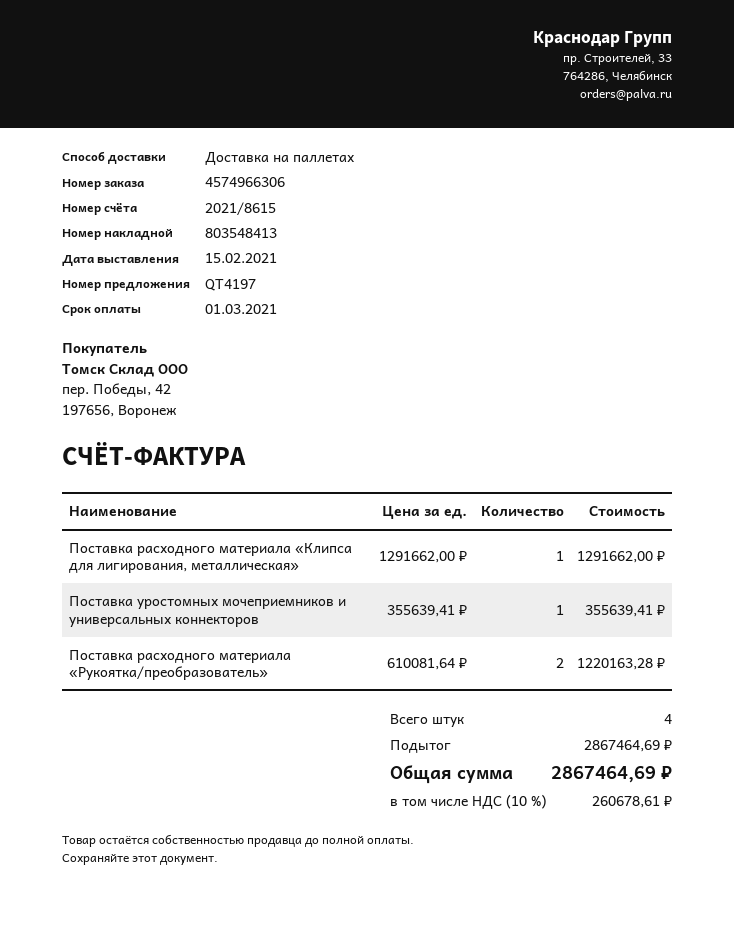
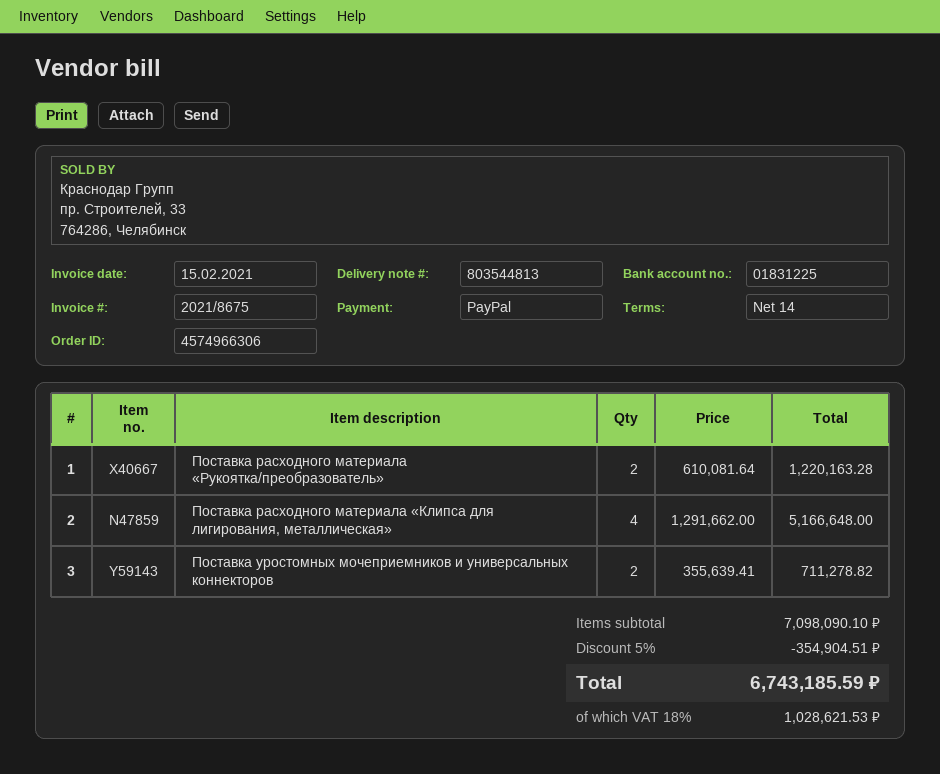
delivery note number: 803548413 -> 803544813
invoice number: 2021/8615 -> 2021/8675
Поставка расходного материала «Клипса для лигирования, металлическая»: 1 x 1291662.00 = 1291662.00 -> 4 x 1291662.00 = 5166648.00
Поставка уростомных мочеприемников и универсальных коннекторов: 1 x 355639.41 = 355639.41 -> 2 x 355639.41 = 711278.82
subtotal: 2867464.69 -> 7098090.10
discount: none -> 5% = 354904.51
tax: 10% = 260678.61 -> 18% = 1028621.53
total: 2867464.69 -> 6743185.59

